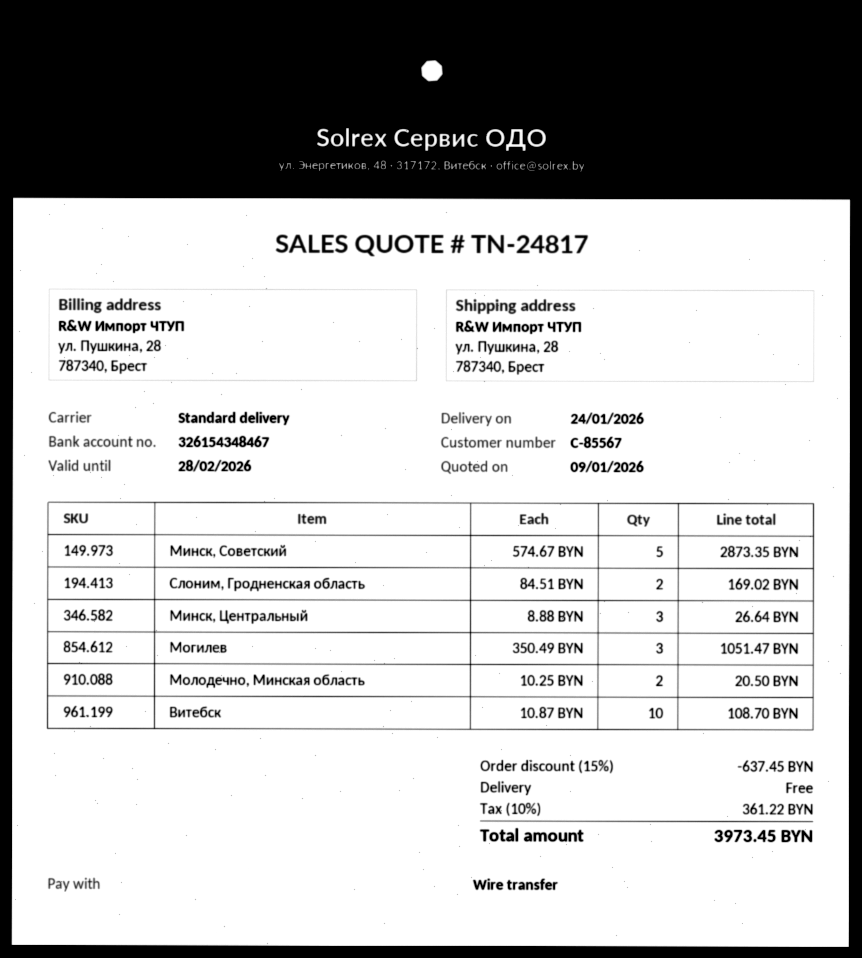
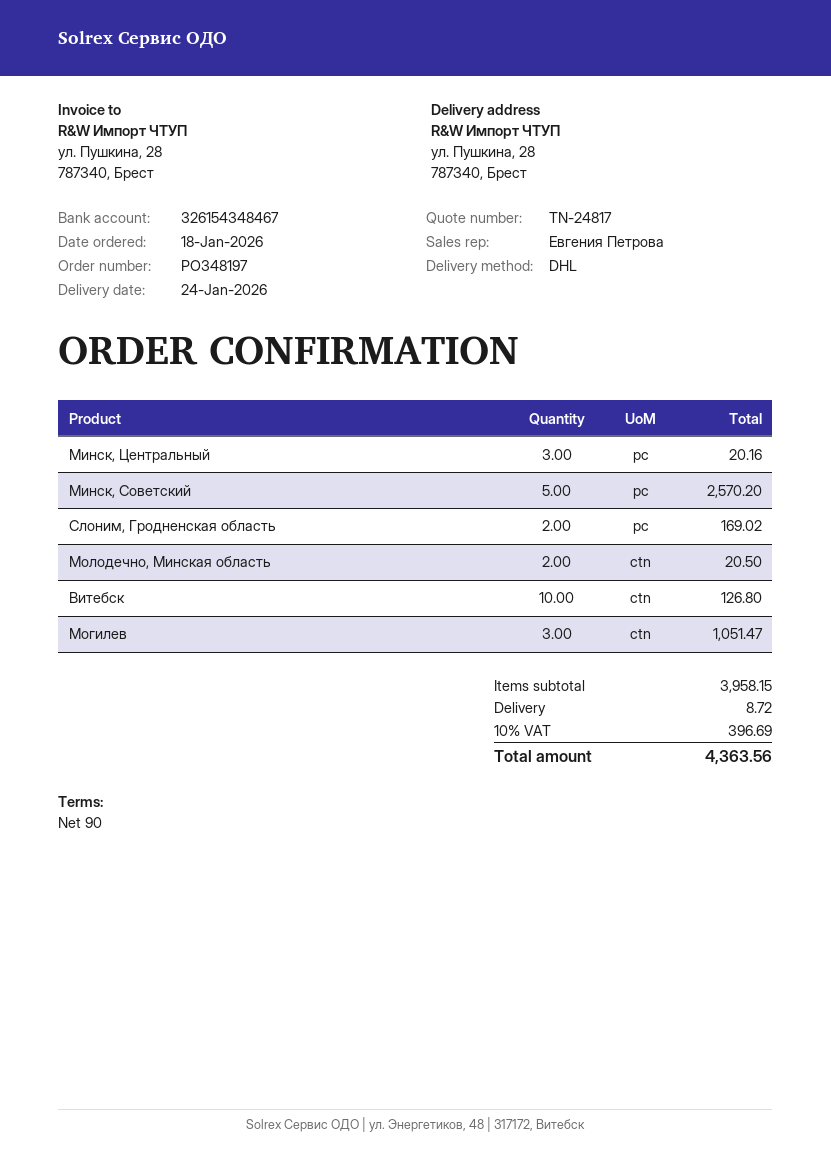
shipping method: standard -> DHL
Минск, Советский: 5 for 2873.35 -> 5 for 2570.20
Минск, Центральный: 3 for 26.64 -> 3 for 20.16
Витебск: 10 for 108.70 -> 10 for 126.80
discount: 15% = 637.45 -> none
shipping: 0.00 -> 8.72
tax: 10% = 361.22 -> 10% = 396.69
total: 3973.45 -> 4363.56

